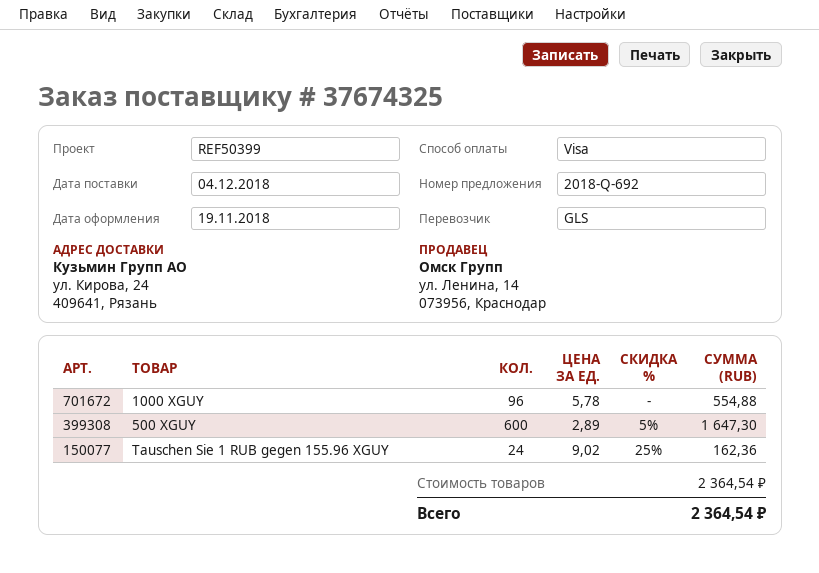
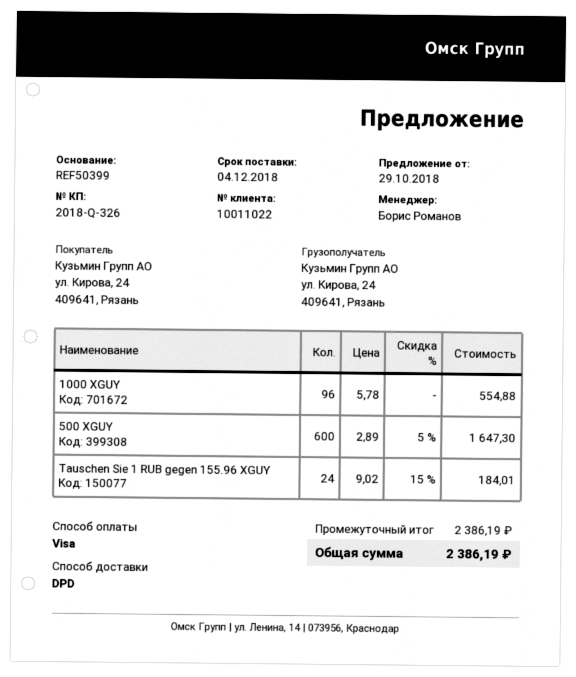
quote number: 2018-Q-692 -> 2018-Q-326
shipping method: GLS -> DPD
Tauschen Sie 1 RUB gegen 155.96 XGUY: 24 x 9.02 - 25% = 162.36 -> 24 x 9.02 - 15% = 184.01
subtotal: 2364.54 -> 2386.19
total: 2364.54 -> 2386.19

